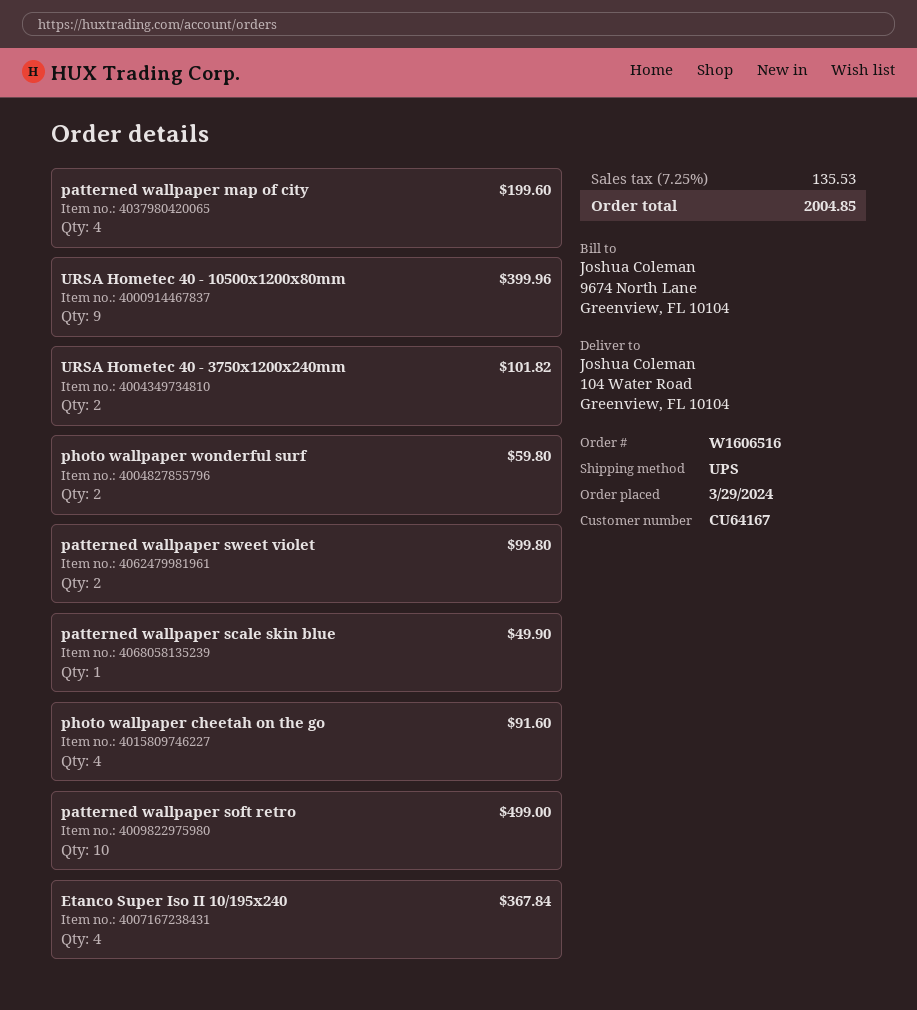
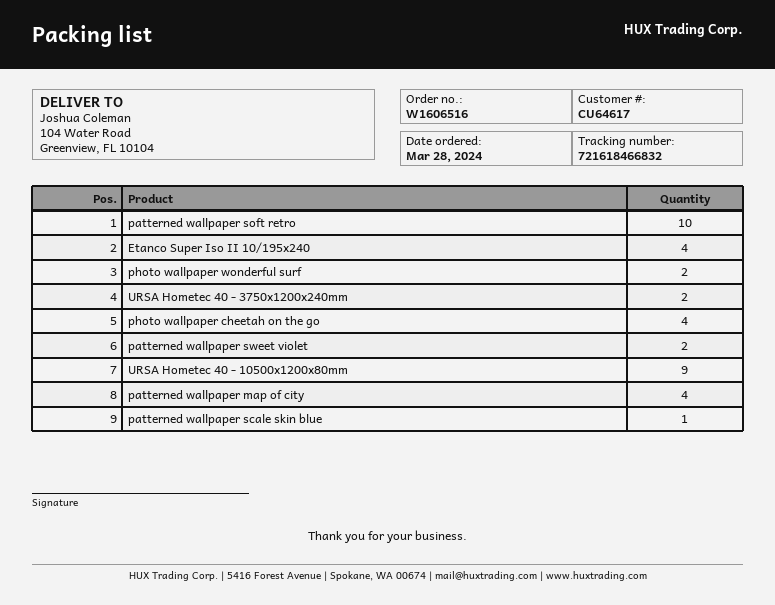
order date: 2024-03-29 -> 2024-03-28
customer number: CU64167 -> CU64617

